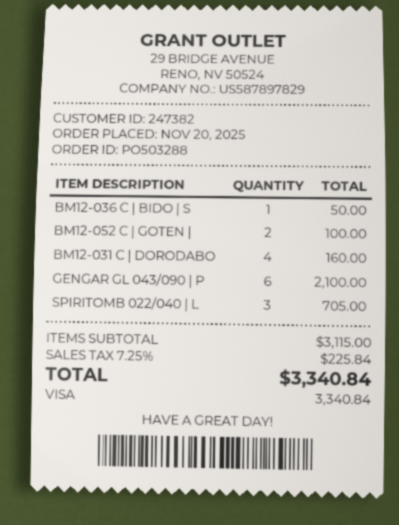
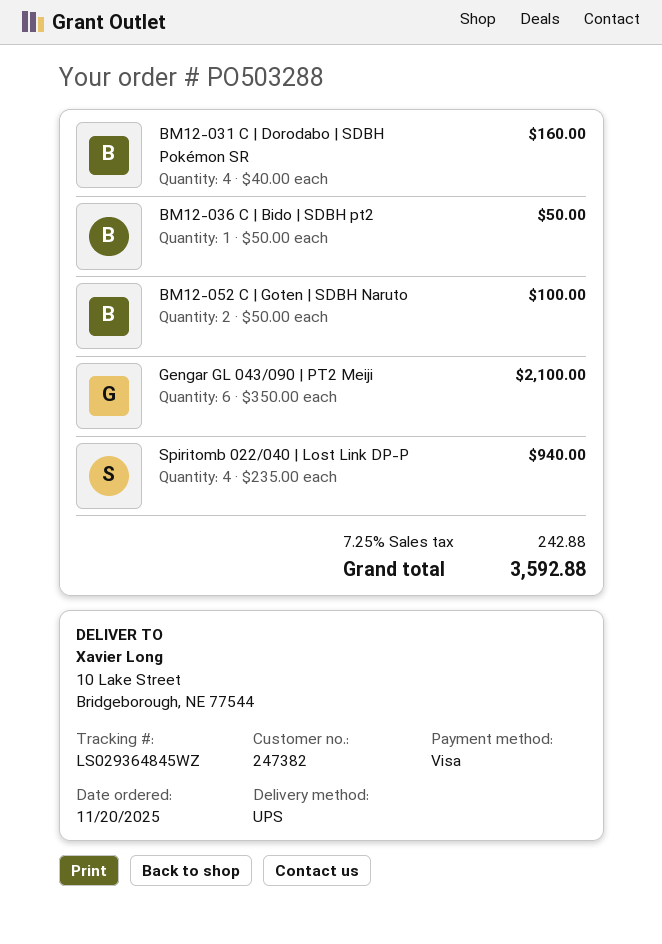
SPIRITOMB 022/040 | L: 3 for 705.00 -> 4 for 940.00
tax: 7.25% = 225.84 -> 7.25% = 242.88
total: 3340.84 -> 3592.88

